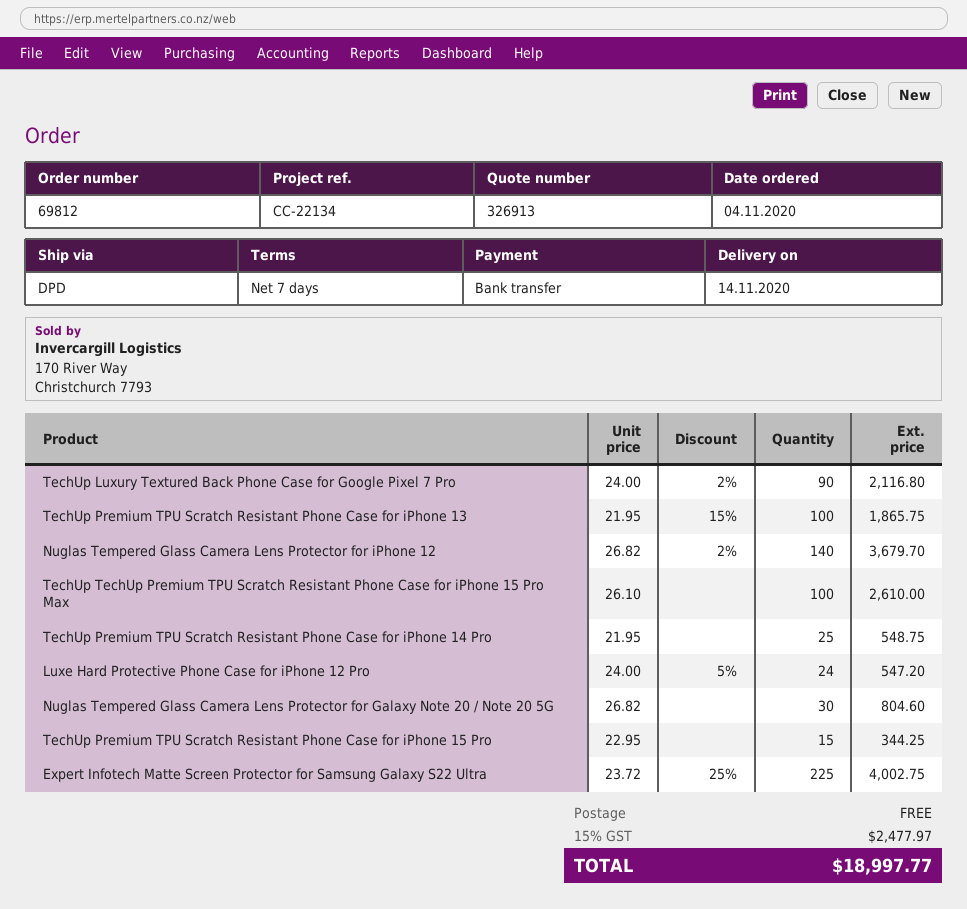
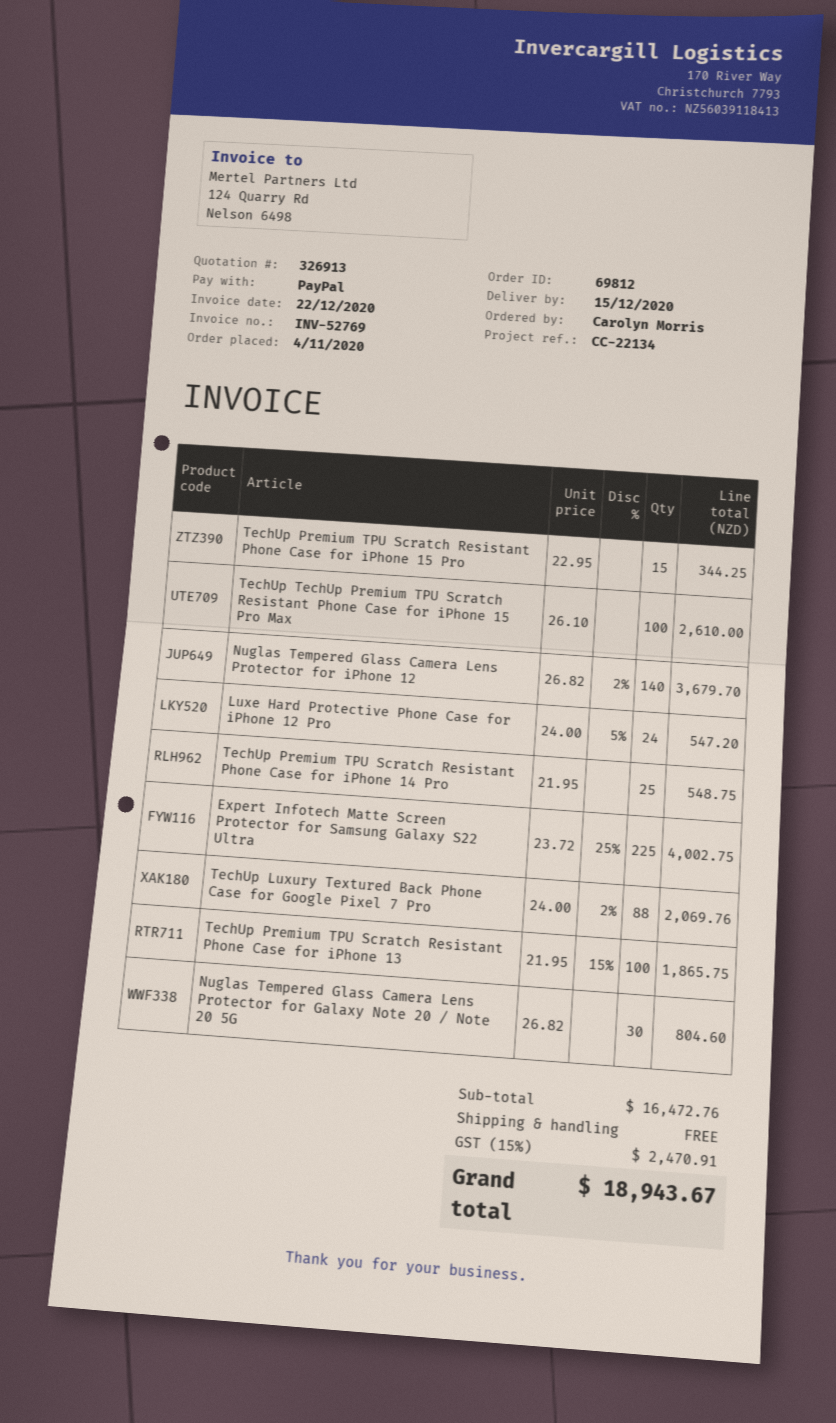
delivery date: 2020-11-14 -> 2020-12-15
payment method: bank transfer -> PayPal
TechUp Luxury Textured Back Phone Case for Google Pixel 7 Pro: 90 x 24.00 - 2% = 2116.80 -> 88 x 24.00 - 2% = 2069.76
tax: 15% = 2477.97 -> 15% = 2470.91
total: 18997.77 -> 18943.67

